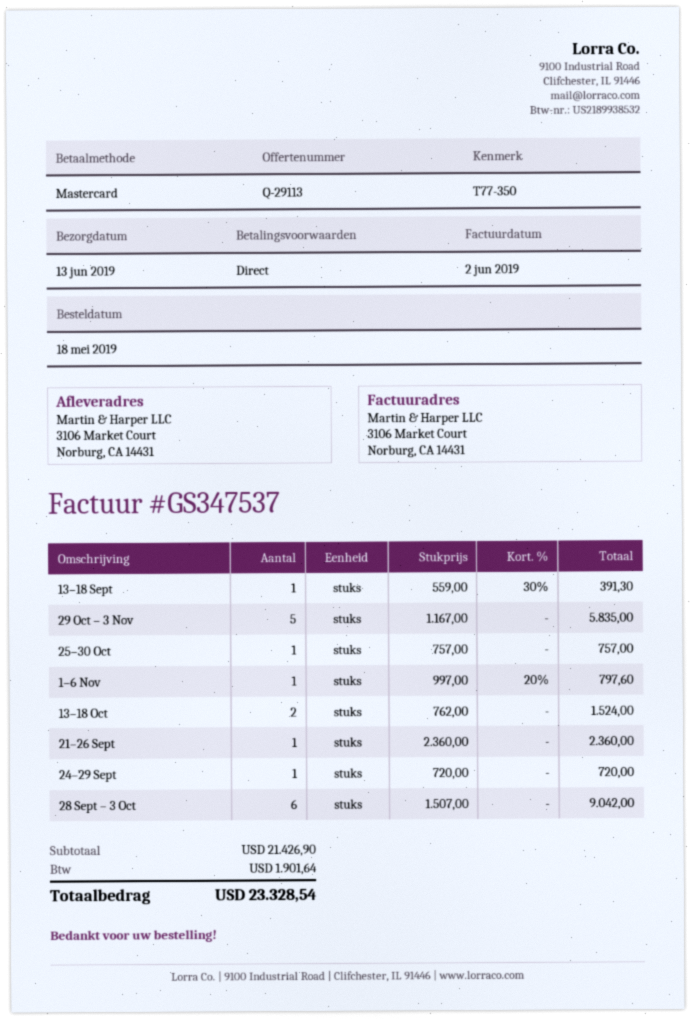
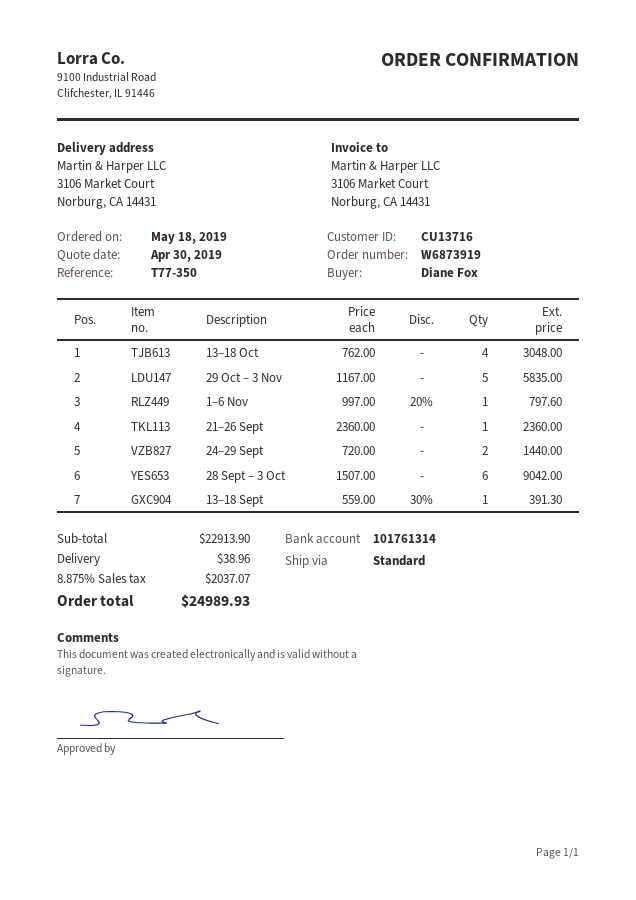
25–30 Oct: 1 x 757.00 = 757.00 -> none
13–18 Oct: 2 x 762.00 = 1524.00 -> 4 x 762.00 = 3048.00
24–29 Sept: 1 x 720.00 = 720.00 -> 2 x 720.00 = 1440.00
subtotal: 21426.90 -> 22913.90
shipping: none -> 38.96
tax: 1901.64 -> 2037.07
total: 23328.54 -> 24989.93

